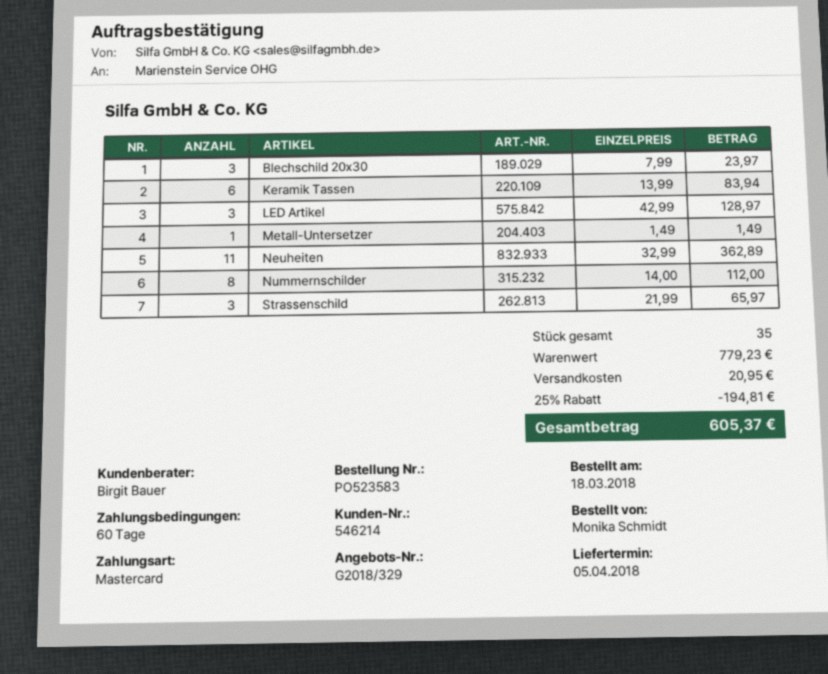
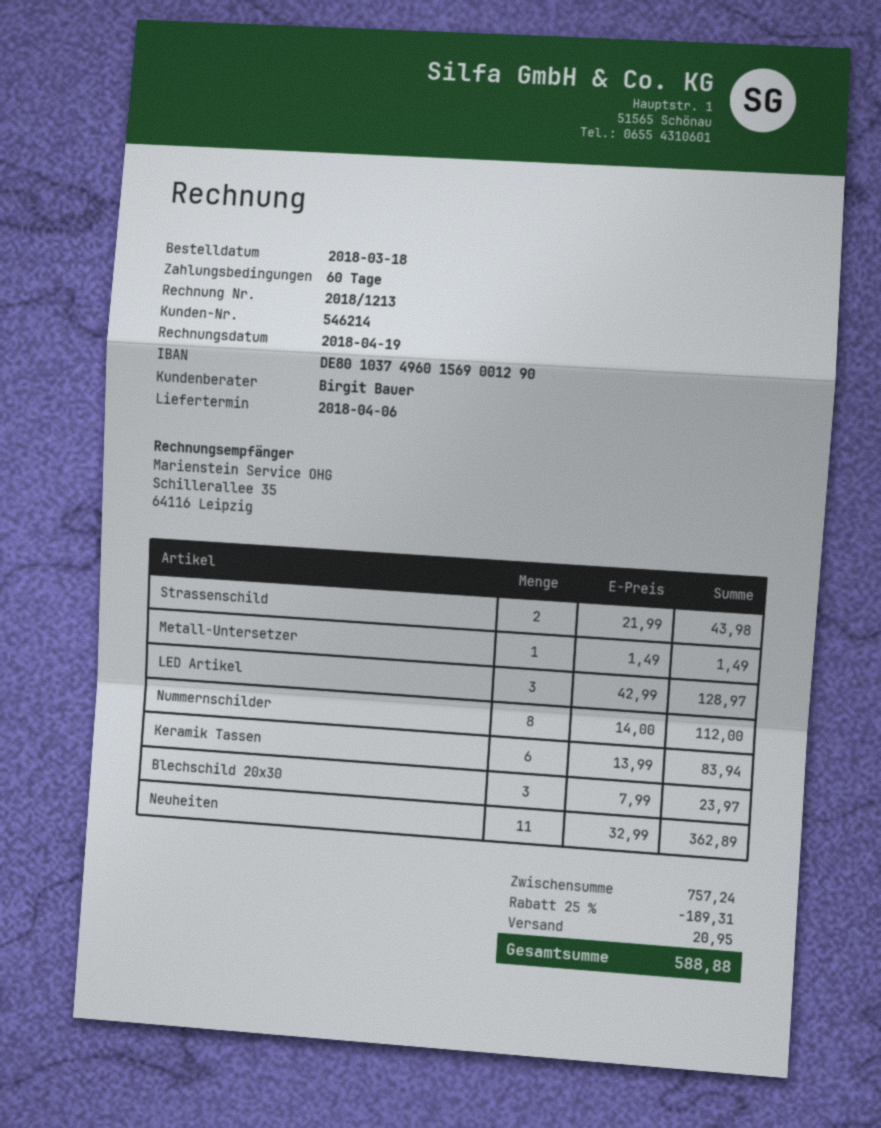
delivery date: 2018-04-05 -> 2018-04-06
Strassenschild: 3 x 21.99 = 65.97 -> 2 x 21.99 = 43.98
subtotal: 779.23 -> 757.24
discount: 25% = 194.81 -> 25% = 189.31
total: 605.37 -> 588.88

